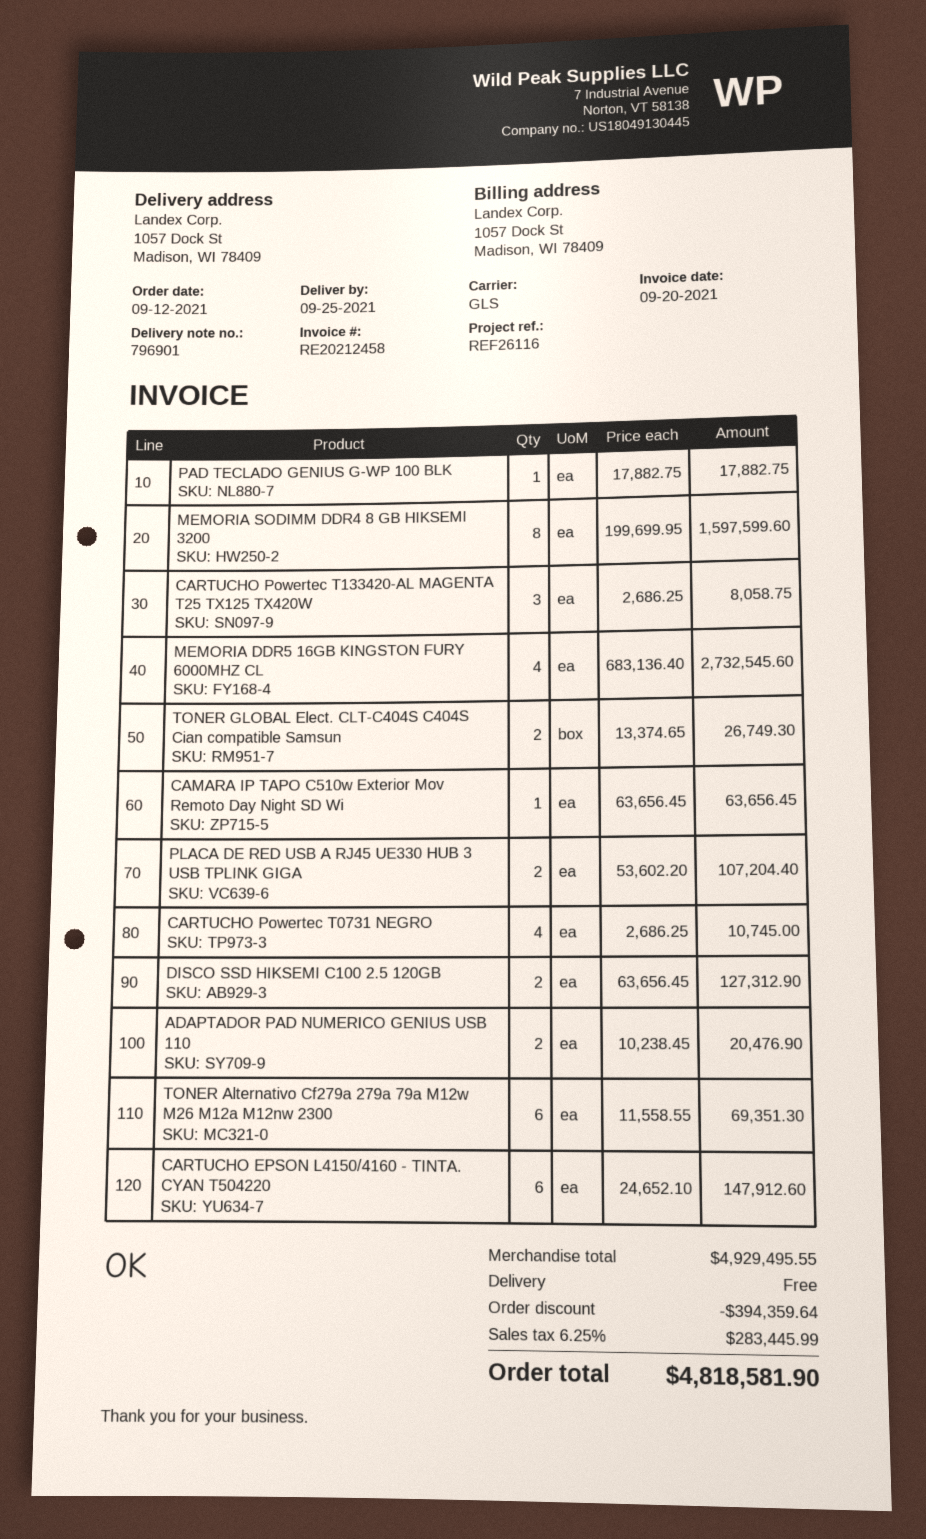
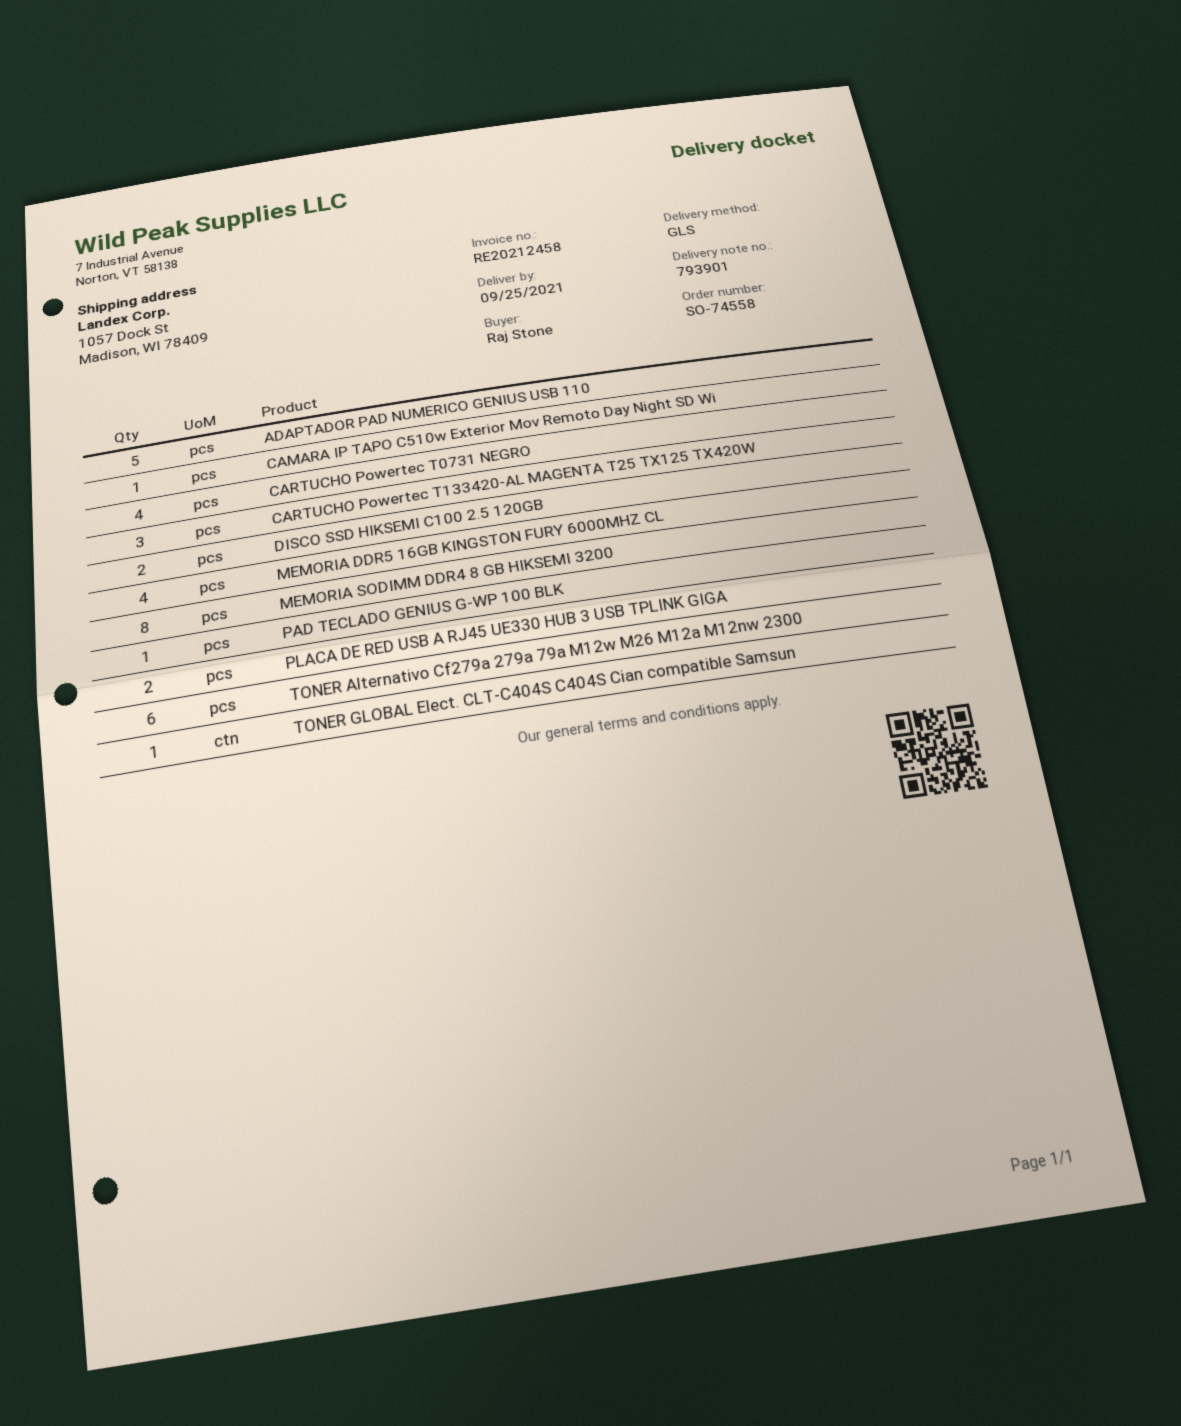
delivery note number: 796901 -> 793901
TONER GLOBAL Elect. CLT-C404S C404S Cian compatible Samsun: 2 -> 1
ADAPTADOR PAD NUMERICO GENIUS USB 110: 2 -> 5
CARTUCHO EPSON L4150/4160 - TINTA. CYAN T504220: 6 -> none

